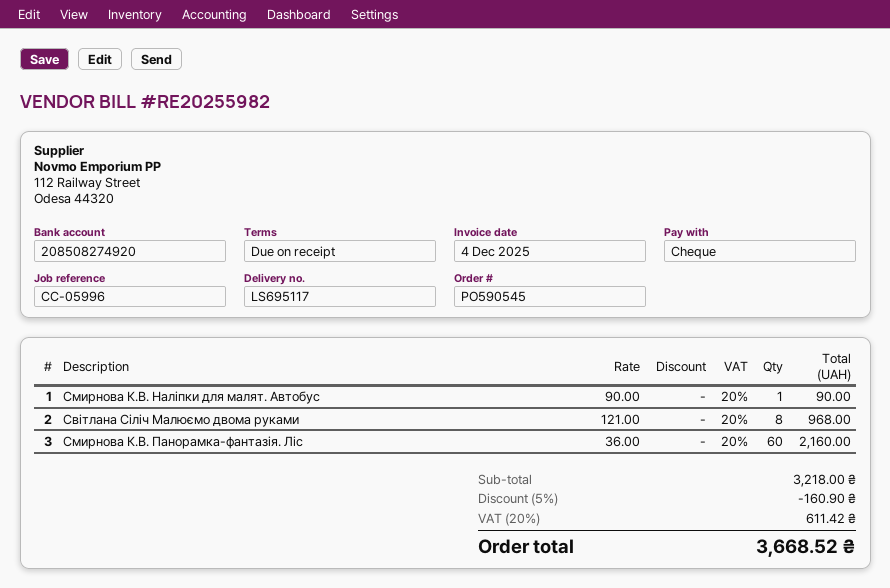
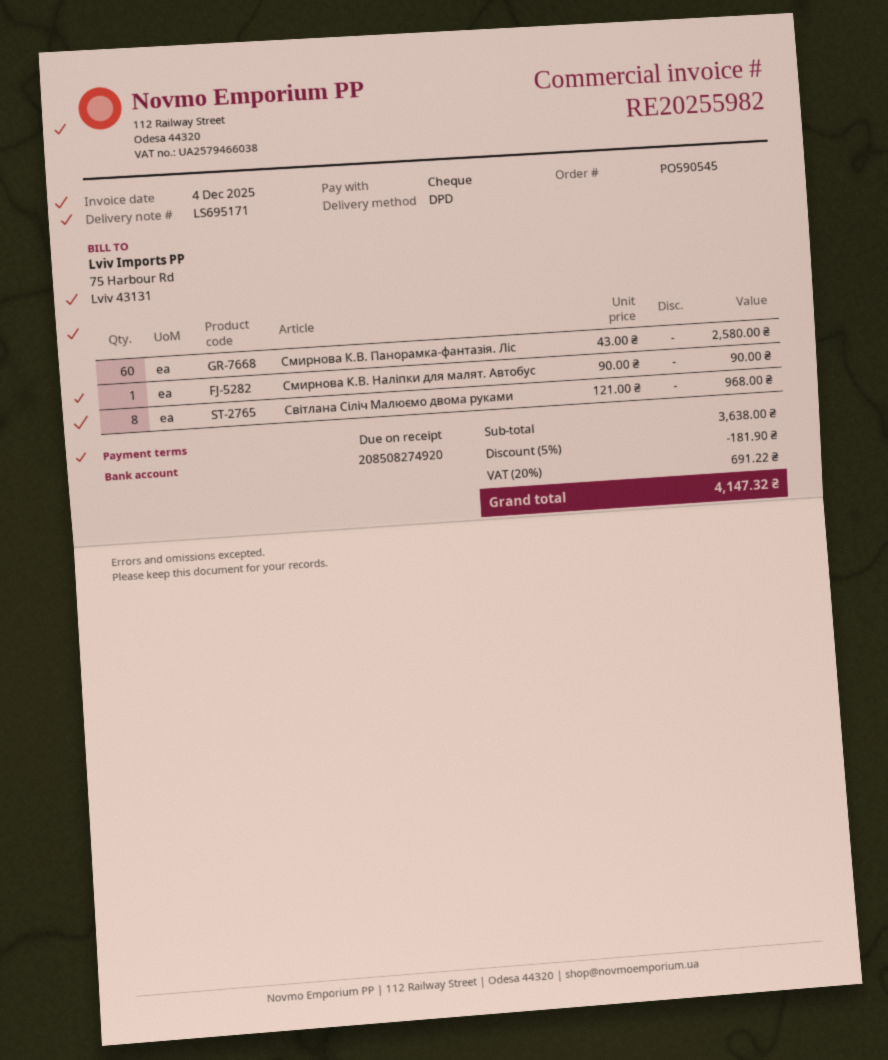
delivery note number: LS695117 -> LS695171
Смирнова К.В. Панорамка-фантазія. Ліс: 60 x 36.00 = 2160.00 -> 60 x 43.00 = 2580.00
subtotal: 3218.00 -> 3638.00
discount: 5% = 160.90 -> 5% = 181.90
tax: 20% = 611.42 -> 20% = 691.22
total: 3668.52 -> 4147.32

